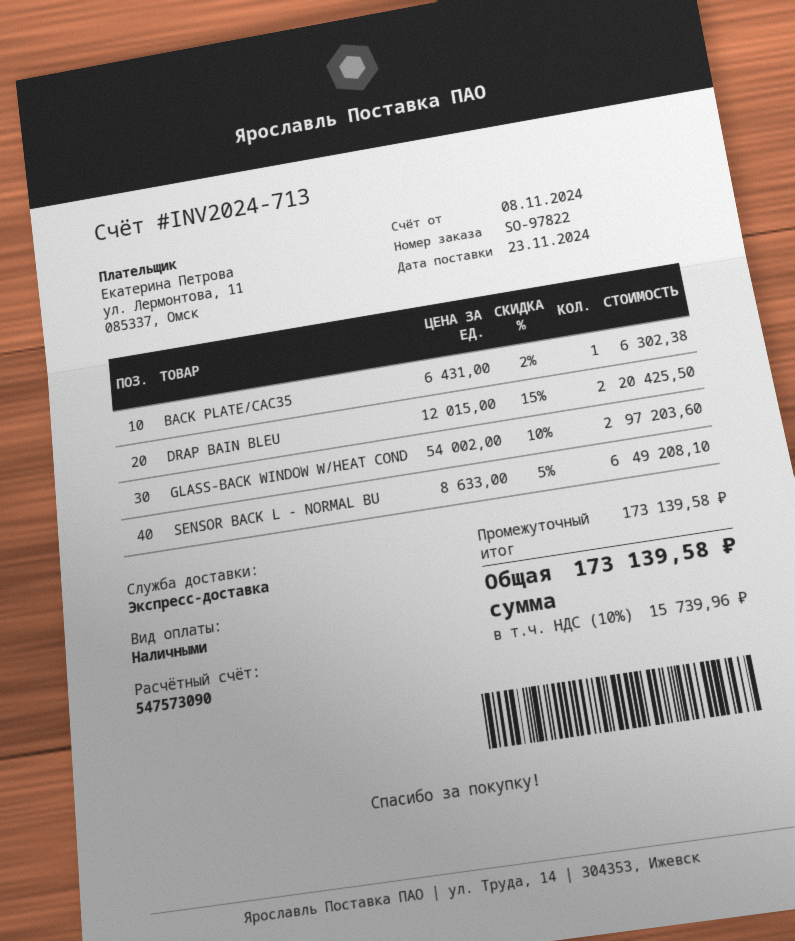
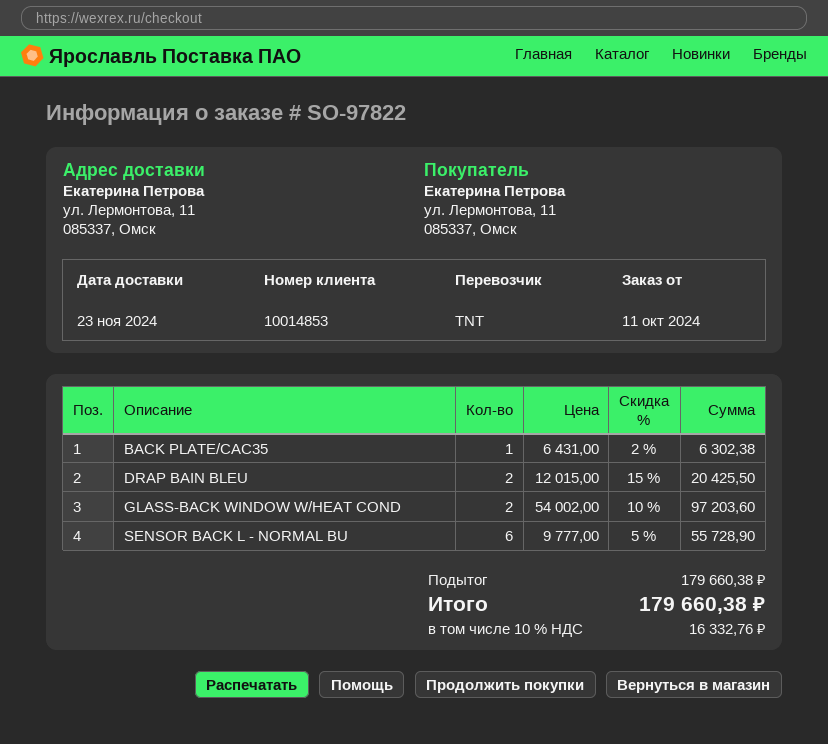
shipping method: express -> TNT
SENSOR BACK L - NORMAL BU: 6 x 8633.00 - 5% = 49208.10 -> 6 x 9777.00 - 5% = 55728.90
subtotal: 173139.58 -> 179660.38
tax: 10% = 15739.96 -> 10% = 16332.76
total: 173139.58 -> 179660.38

